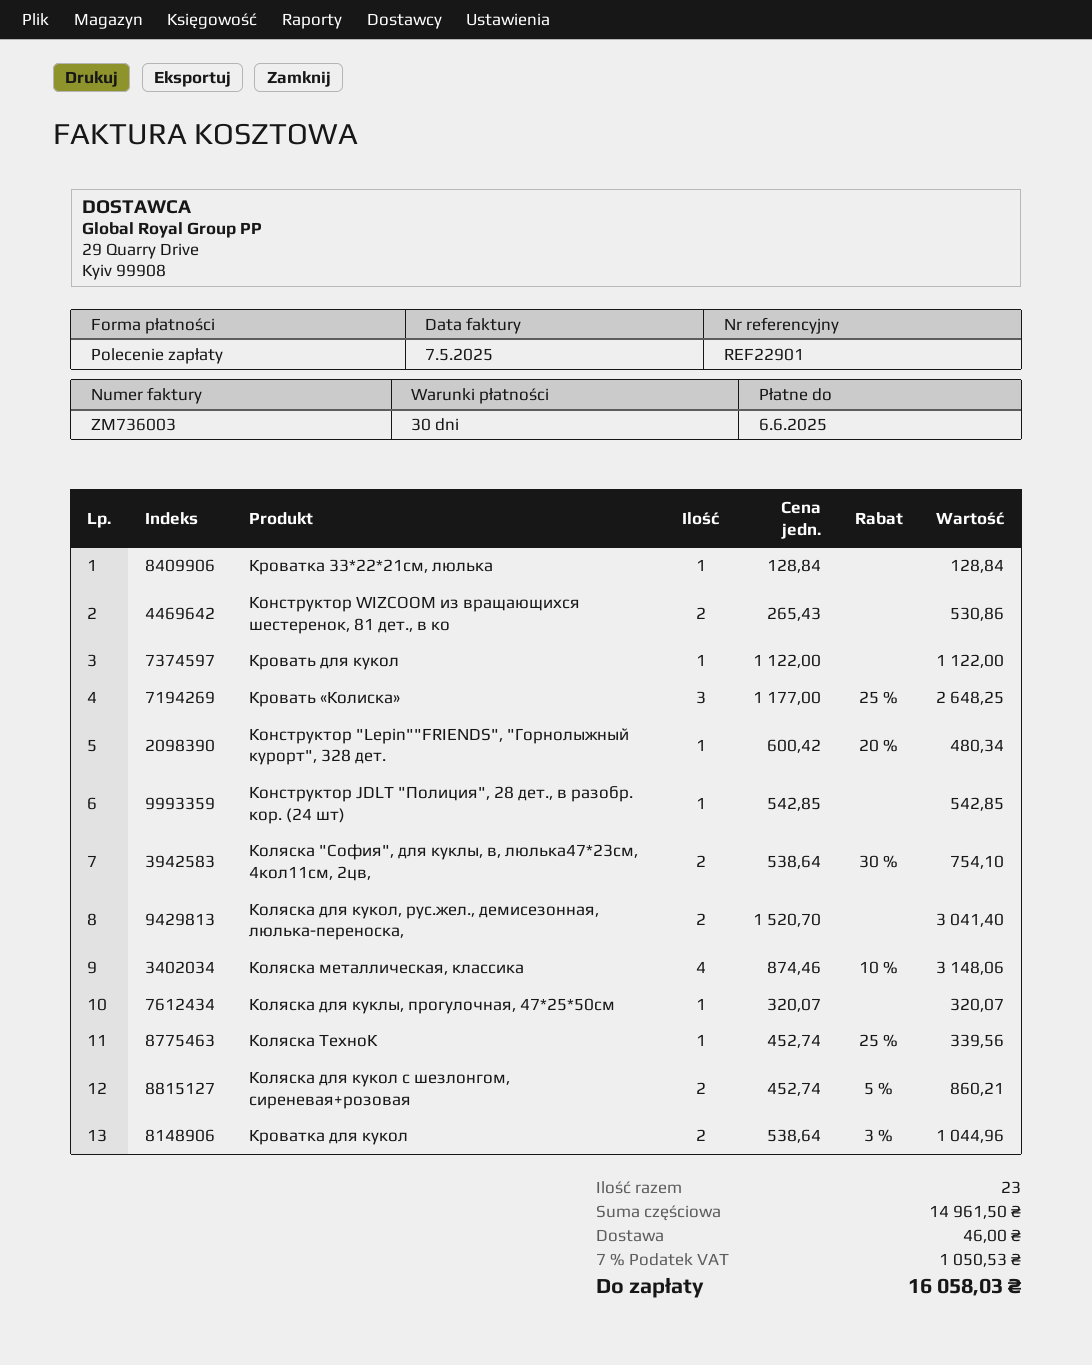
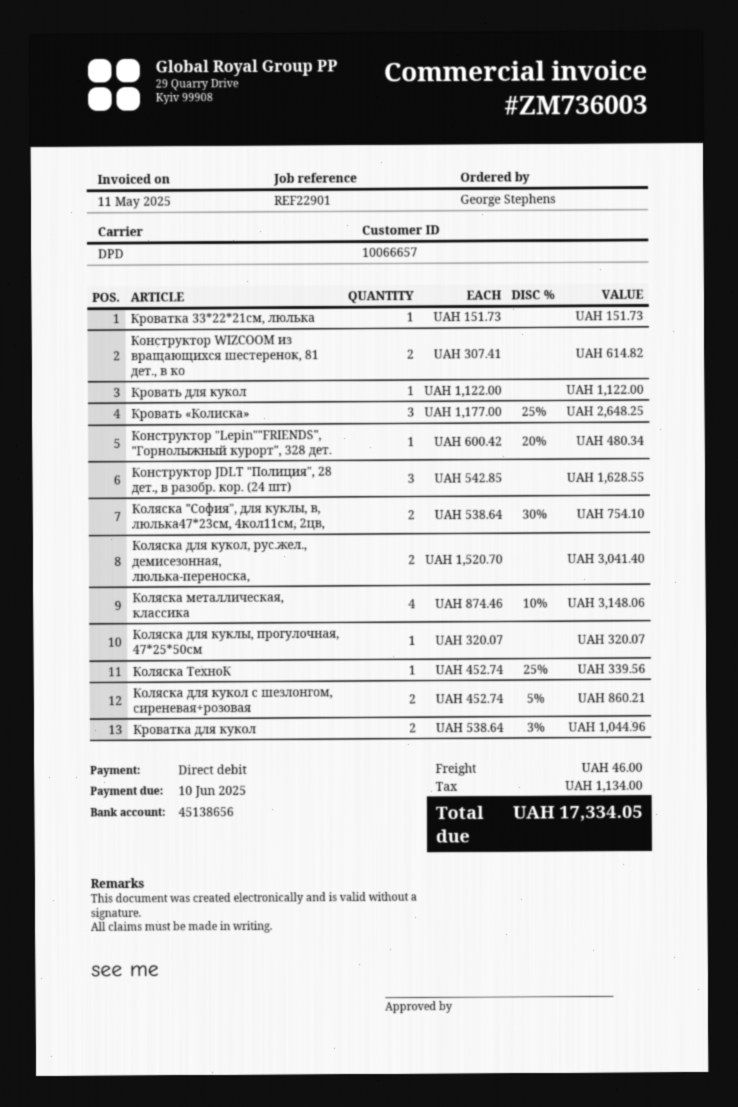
invoice date: 2025-05-07 -> 2025-05-11
due date: 2025-06-06 -> 2025-06-10
Кроватка 33*22*21см, люлька: 1 x 128.84 = 128.84 -> 1 x 151.73 = 151.73
Конструктор WIZCOOM из вращающихся шестеренок, 81 дет., в ко: 2 x 265.43 = 530.86 -> 2 x 307.41 = 614.82
Конструктор JDLT "Полиция", 28 дет., в разобр. кор. (24 шт): 1 x 542.85 = 542.85 -> 3 x 542.85 = 1628.55
tax: 1050.53 -> 1134.00
total: 16058.03 -> 17334.05

